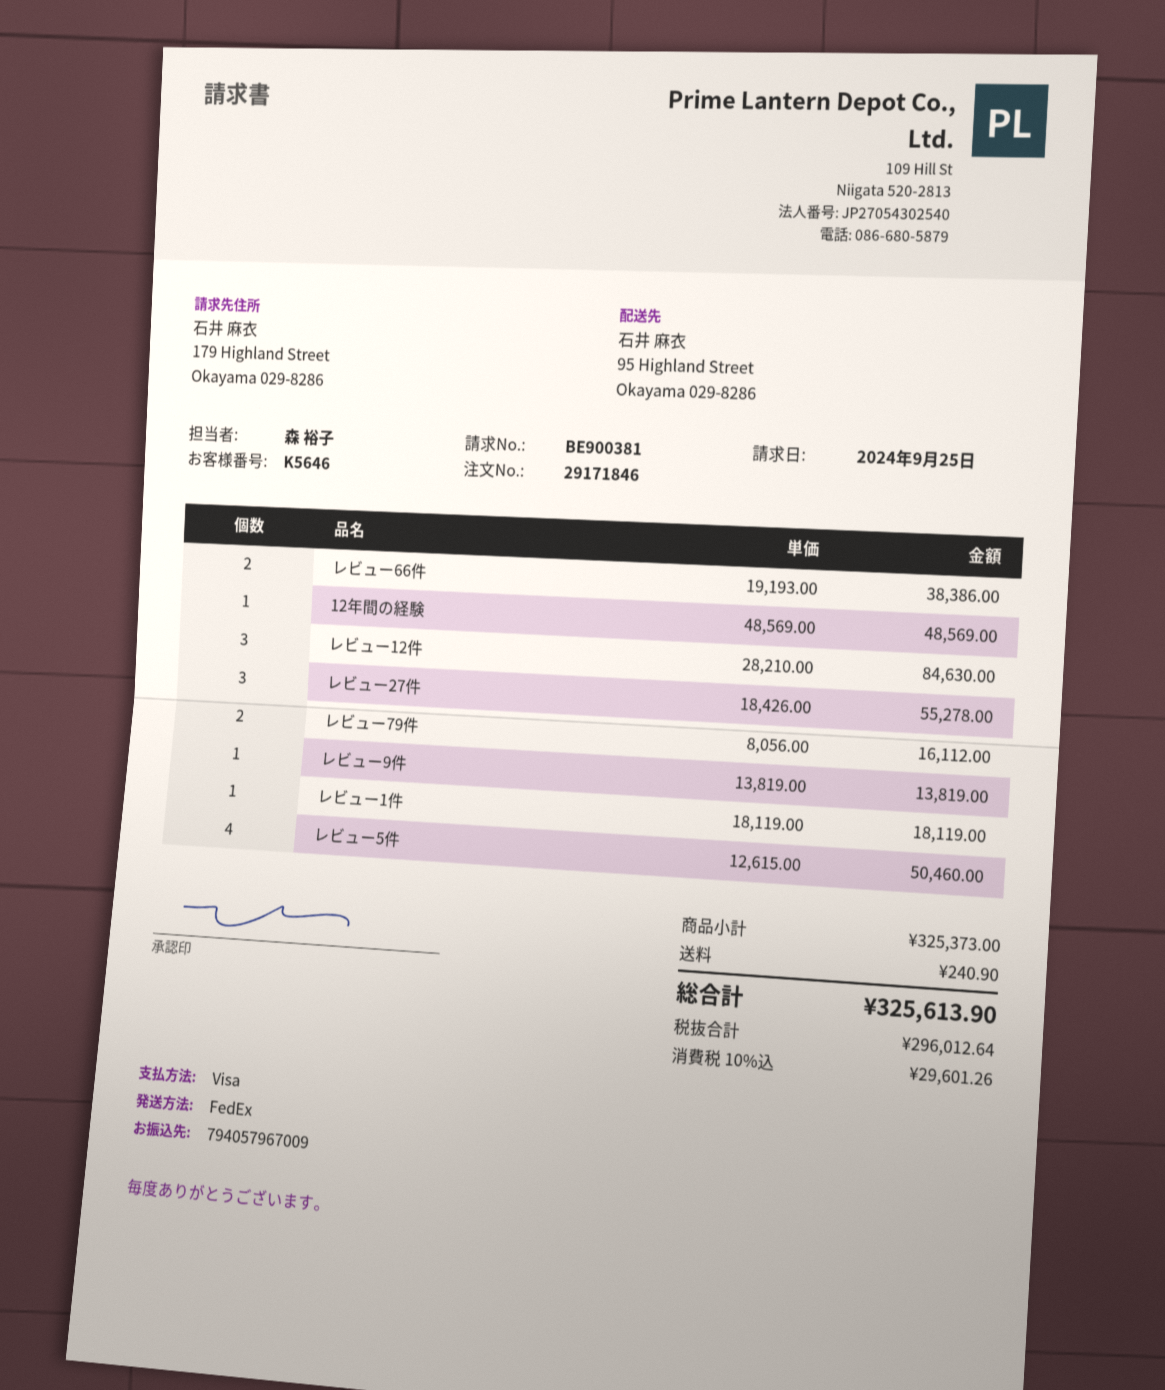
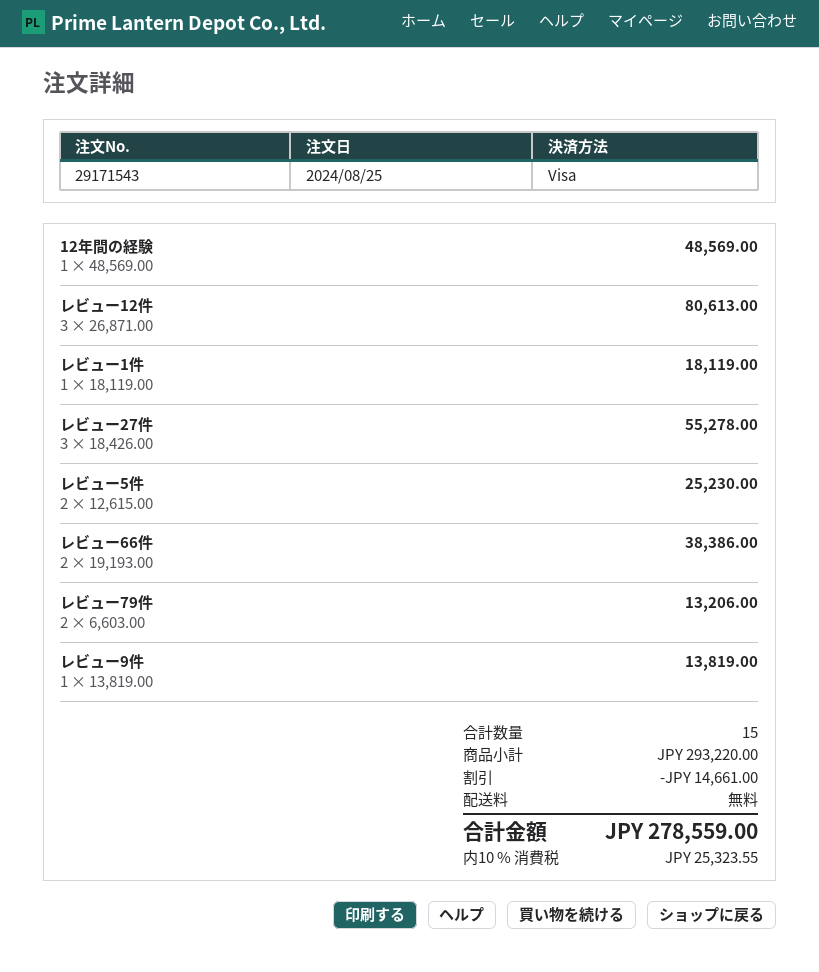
order number: 29171846 -> 29171543
レビュー12件: 3 x 28210.00 = 84630.00 -> 3 x 26871.00 = 80613.00
レビュー79件: 2 x 8056.00 = 16112.00 -> 2 x 6603.00 = 13206.00
レビュー5件: 4 x 12615.00 = 50460.00 -> 2 x 12615.00 = 25230.00
subtotal: 325373.00 -> 293220.00
discount: none -> 14661.00
shipping: 240.90 -> 0.00
tax: 10% = 29601.26 -> 10% = 25323.55
total: 325613.90 -> 278559.00

